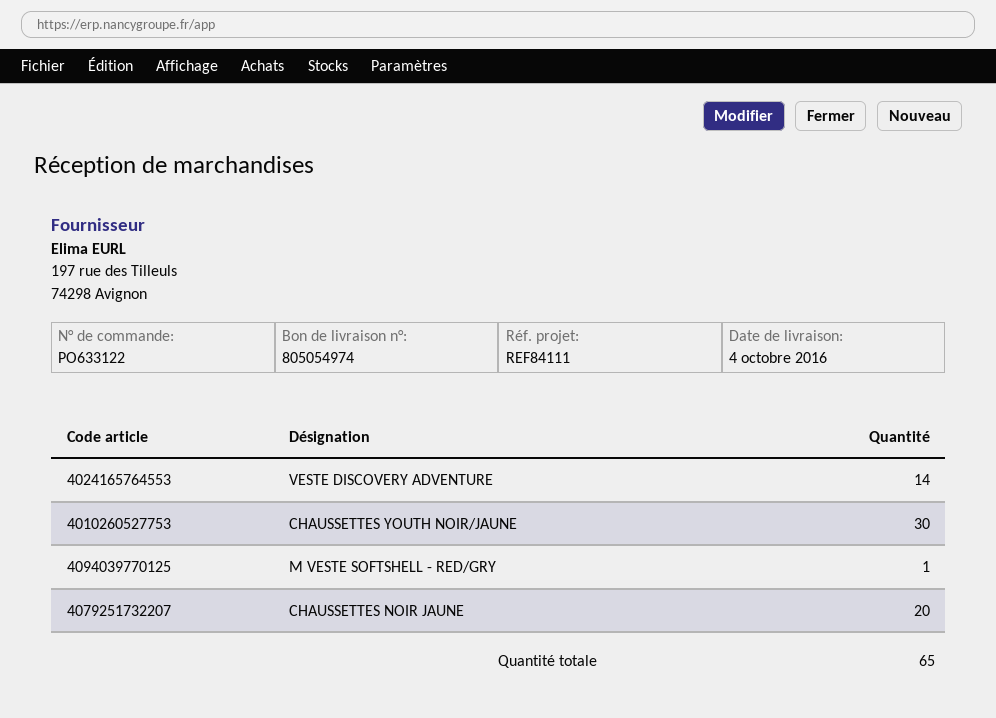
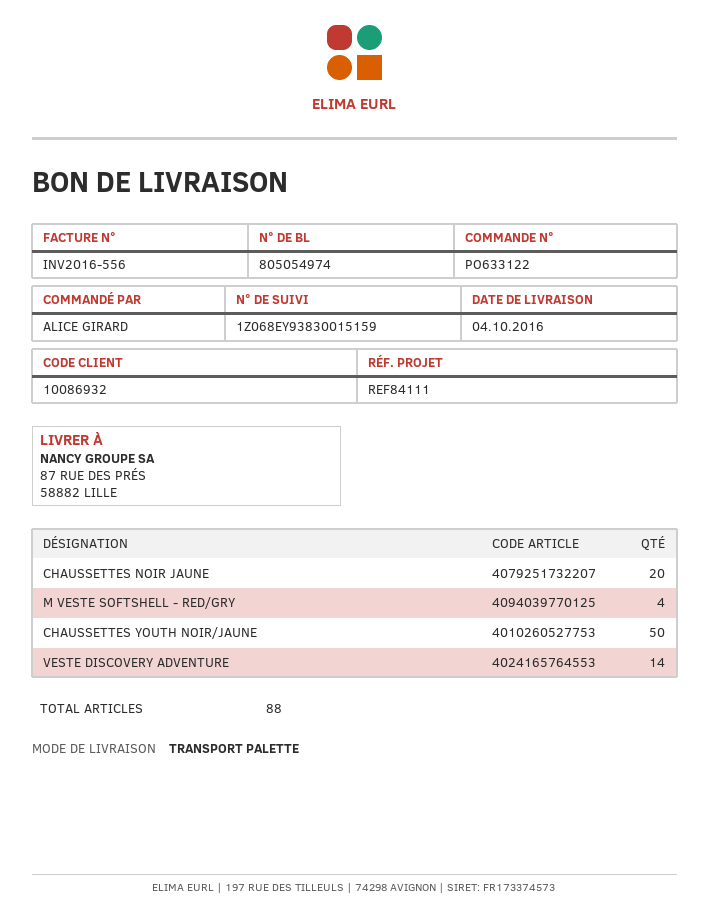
CHAUSSETTES YOUTH NOIR/JAUNE: 30 -> 50
M VESTE SOFTSHELL - RED/GRY: 1 -> 4
total quantity: 65 -> 88

